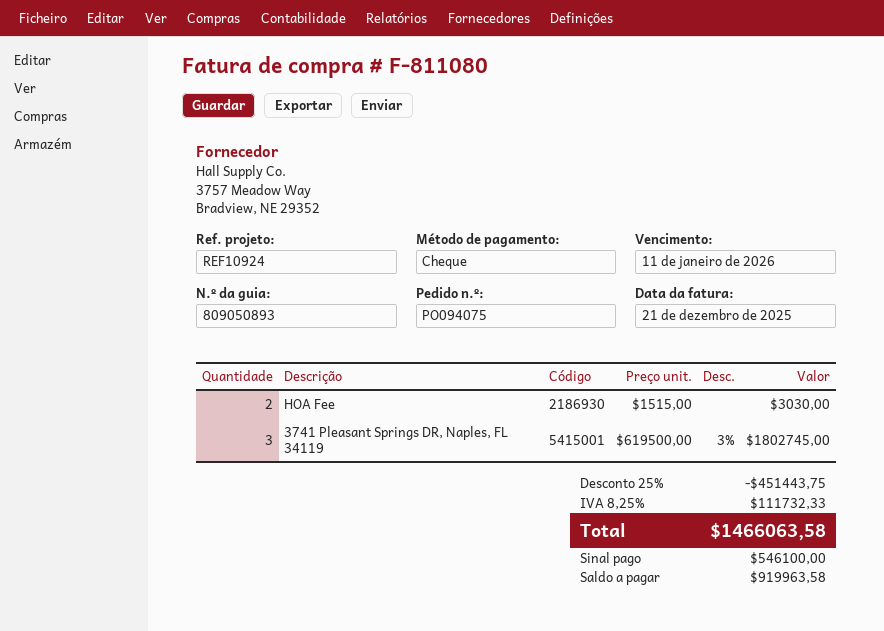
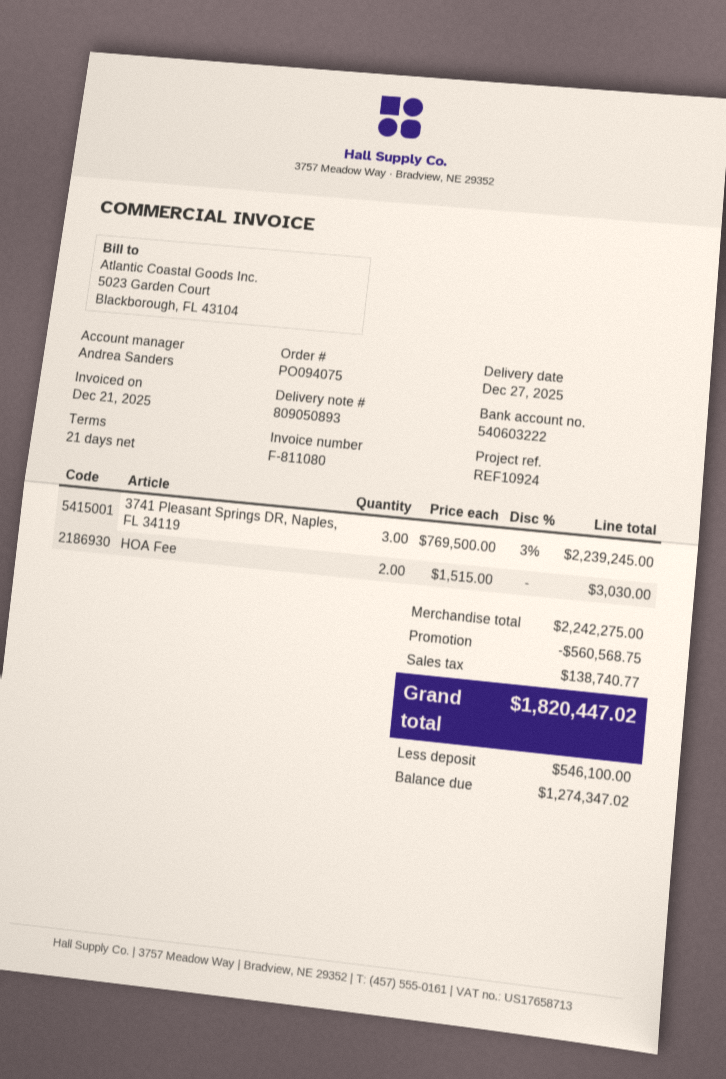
3741 Pleasant Springs DR, Naples, FL 34119: 3 x 619500.00 - 3% = 1802745.00 -> 3 x 769500.00 - 3% = 2239245.00
discount: 451443.75 -> 560568.75
tax: 111732.33 -> 138740.77
total: 1466063.58 -> 1820447.02
balance: 919963.58 -> 1274347.02

